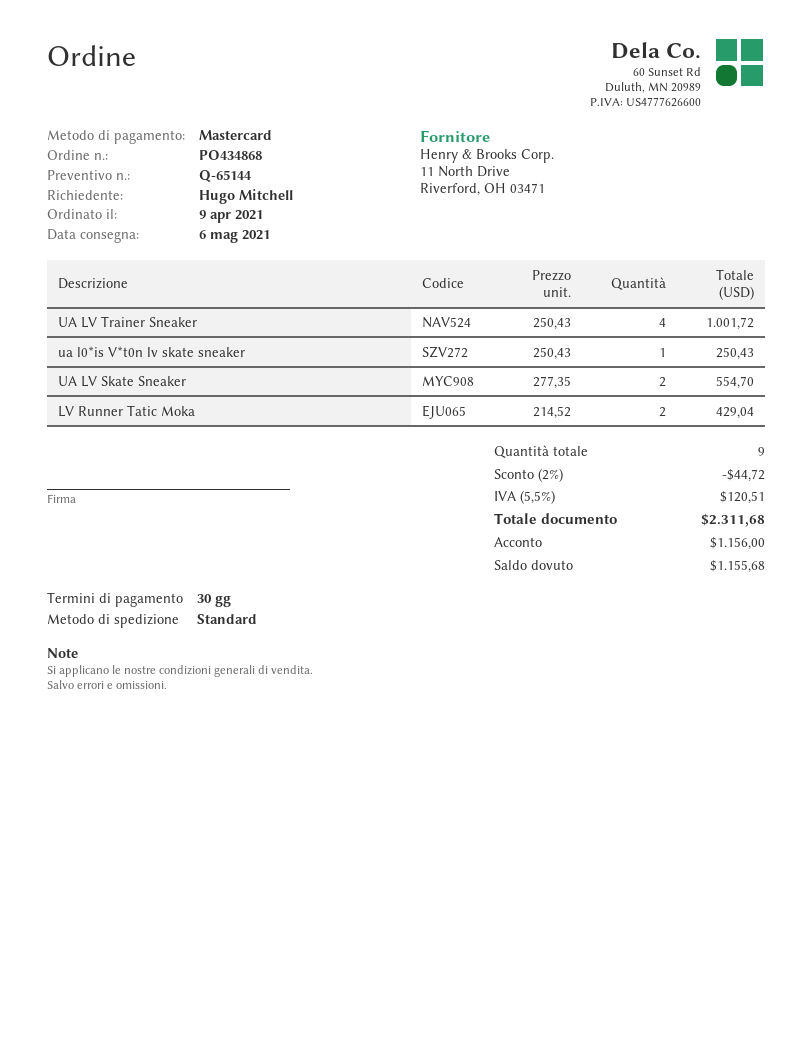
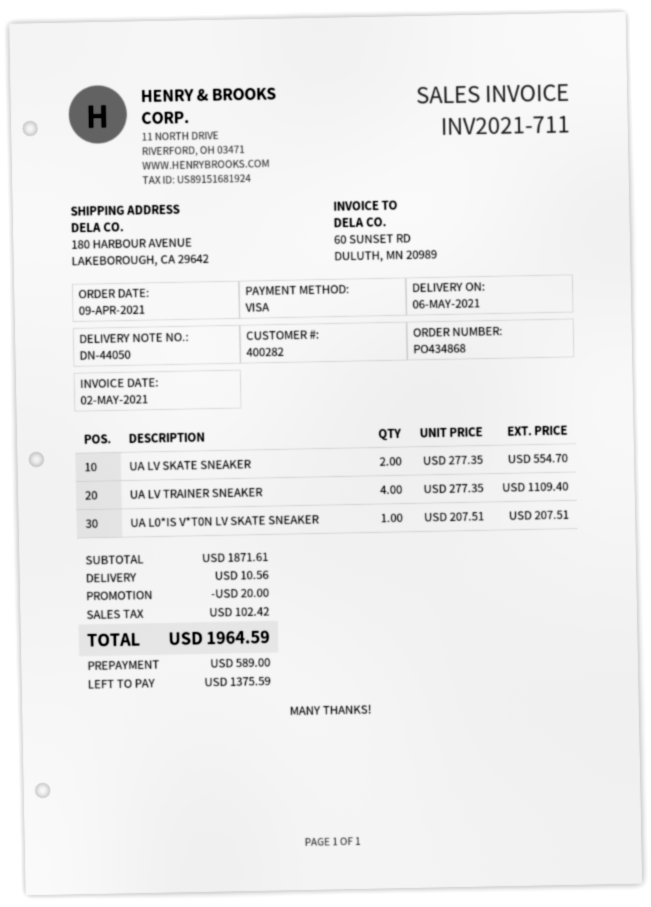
payment method: Mastercard -> Visa
UA LV Trainer Sneaker: 4 x 250.43 = 1001.72 -> 4 x 277.35 = 1109.40
ua l0*is V*t0n lv skate sneaker: 1 x 250.43 = 250.43 -> 1 x 207.51 = 207.51
LV Runner Tatic Moka: 2 x 214.52 = 429.04 -> none
discount: 44.72 -> 20.00
shipping: none -> 10.56
tax: 120.51 -> 102.42
total: 2311.68 -> 1964.59
deposit: 1156.00 -> 589.00
balance: 1155.68 -> 1375.59

